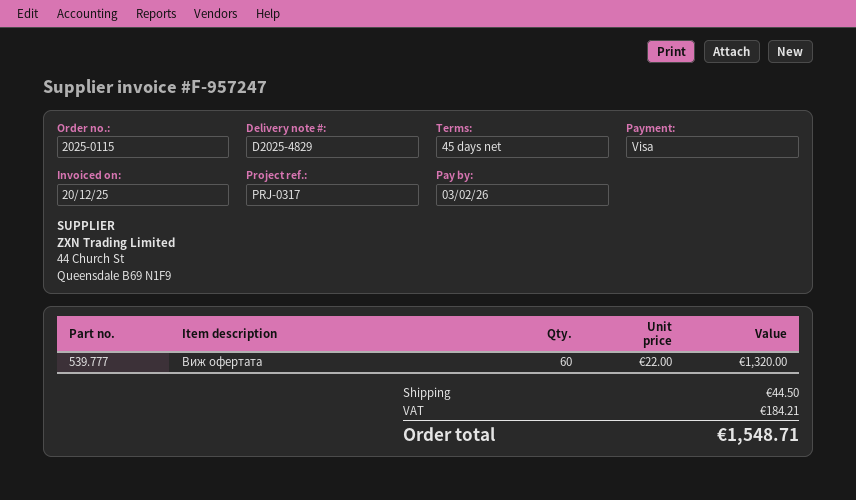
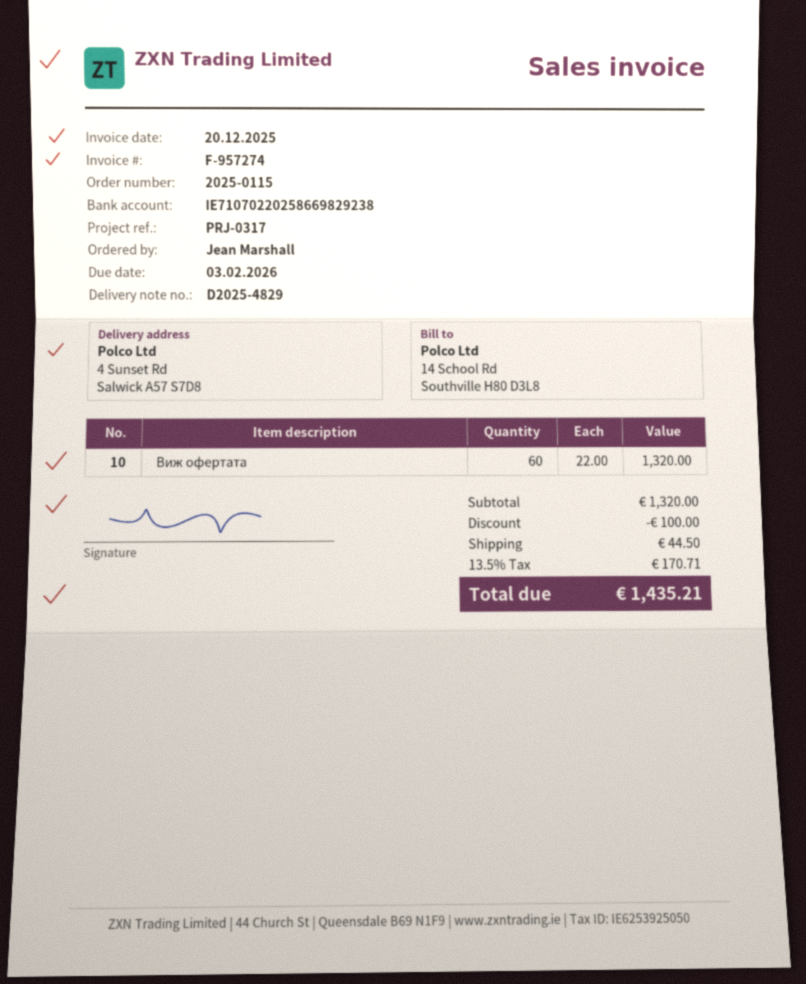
invoice number: F-957247 -> F-957274
discount: none -> 100.00
tax: 184.21 -> 170.71
total: 1548.71 -> 1435.21

